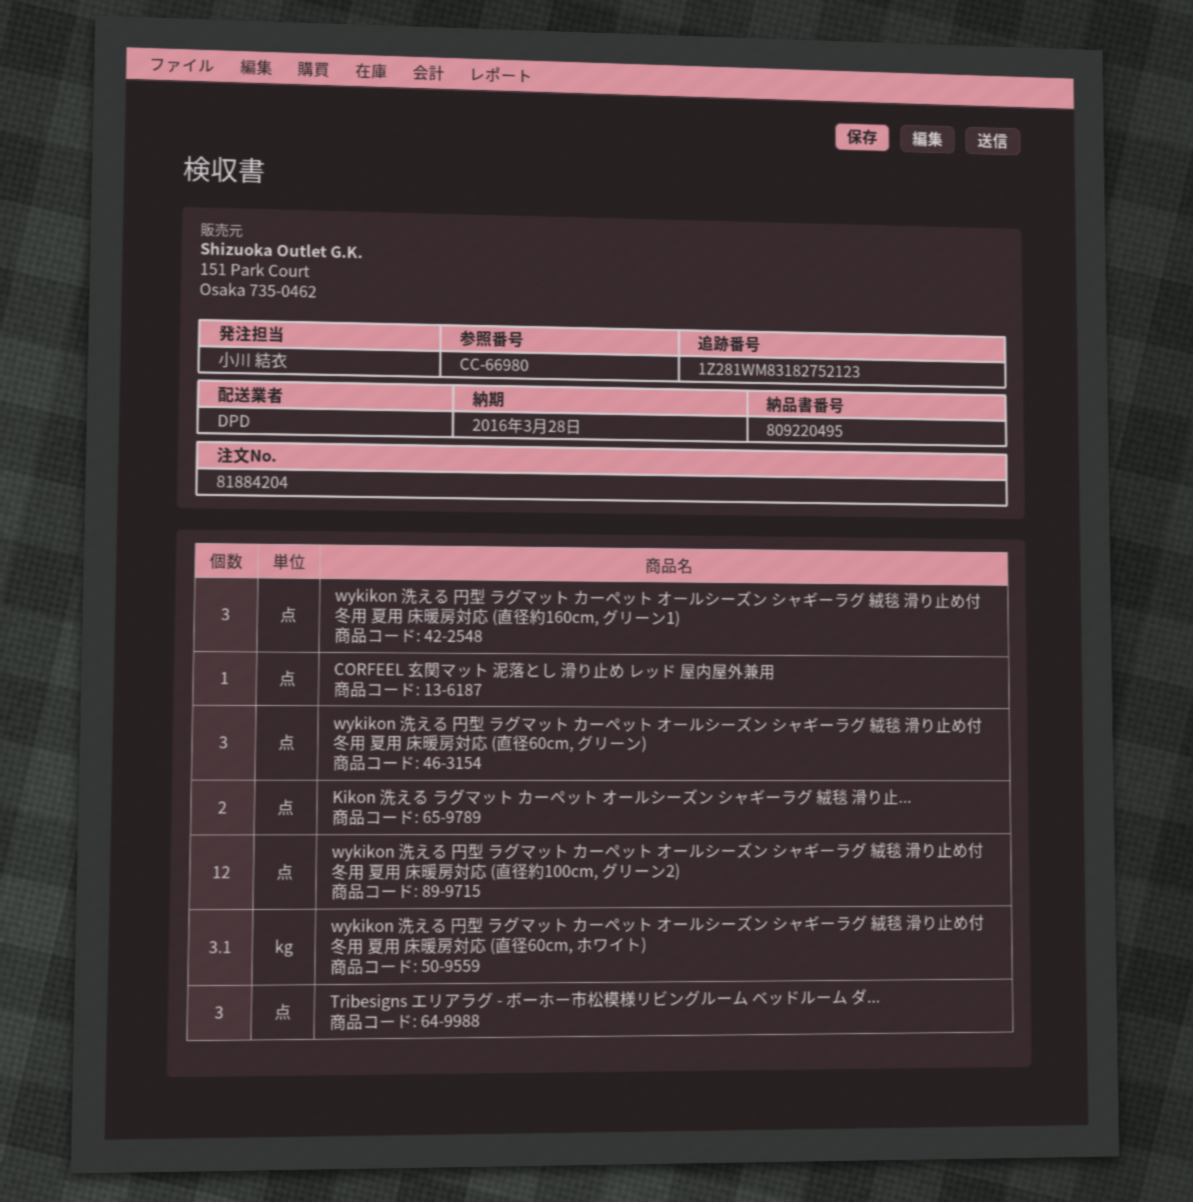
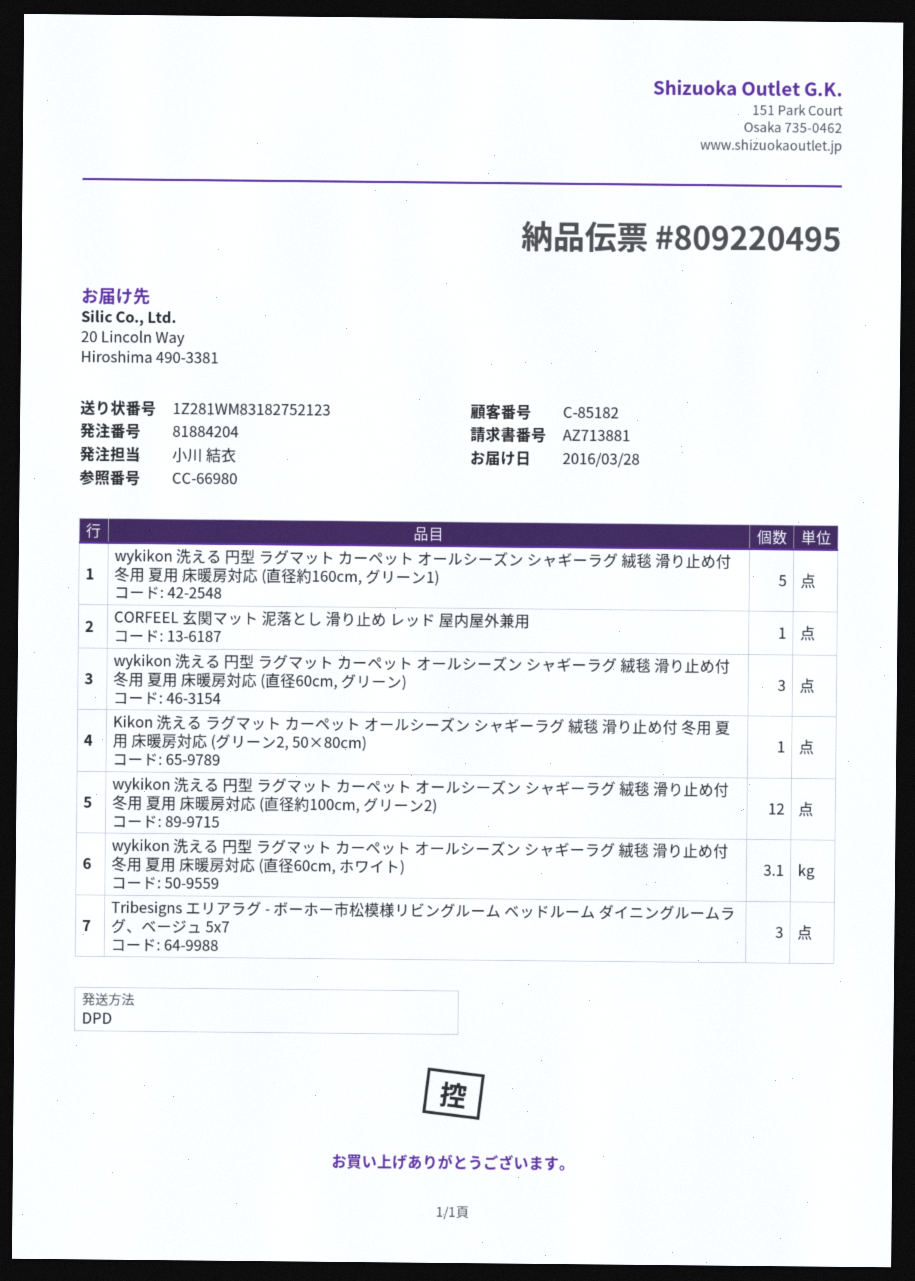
wykikon 洗える 円型 ラグマット カーペット オールシーズン シャギーラグ 絨毯 滑り止め付 冬用 夏用 床暖房対応 (直径約160cm, グリーン1): 3 -> 5
Kikon 洗える ラグマット カーペット オールシーズン シャギーラグ 絨毯 滑り止...: 2 -> 1

